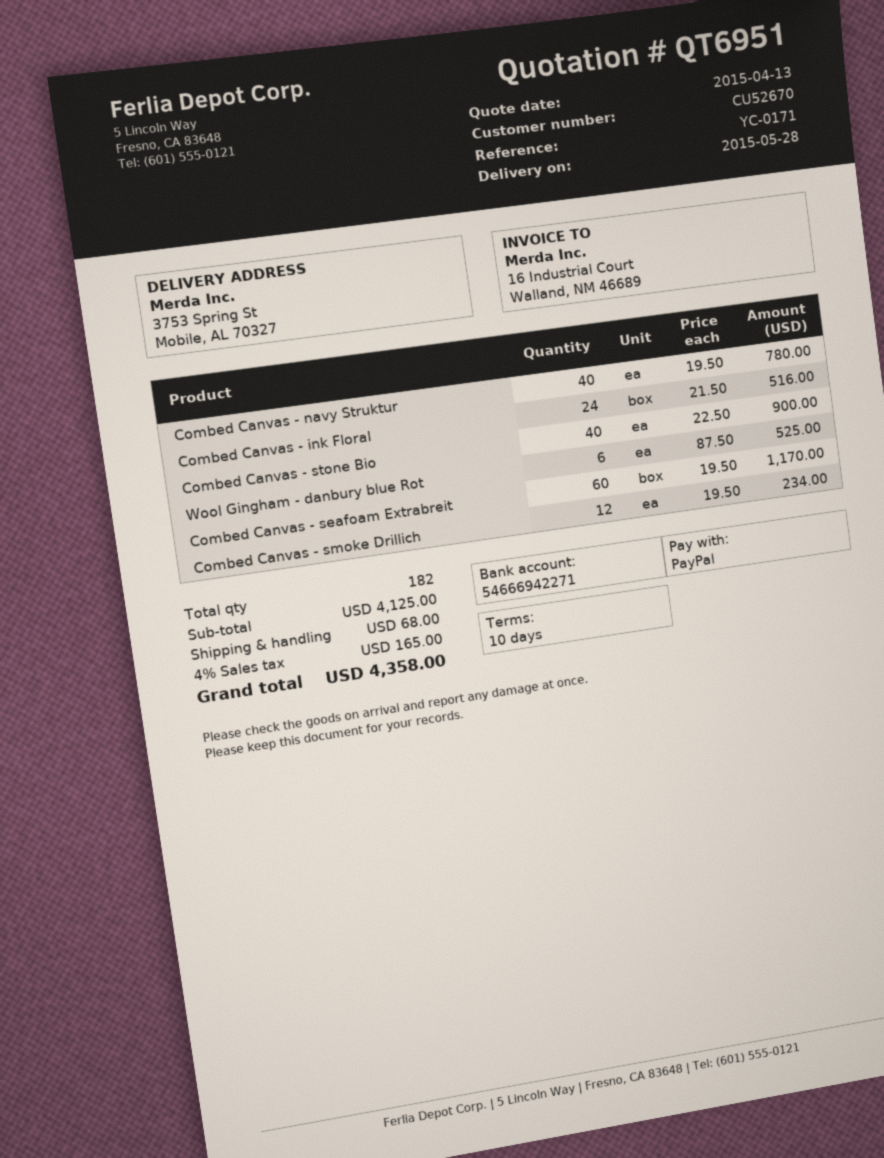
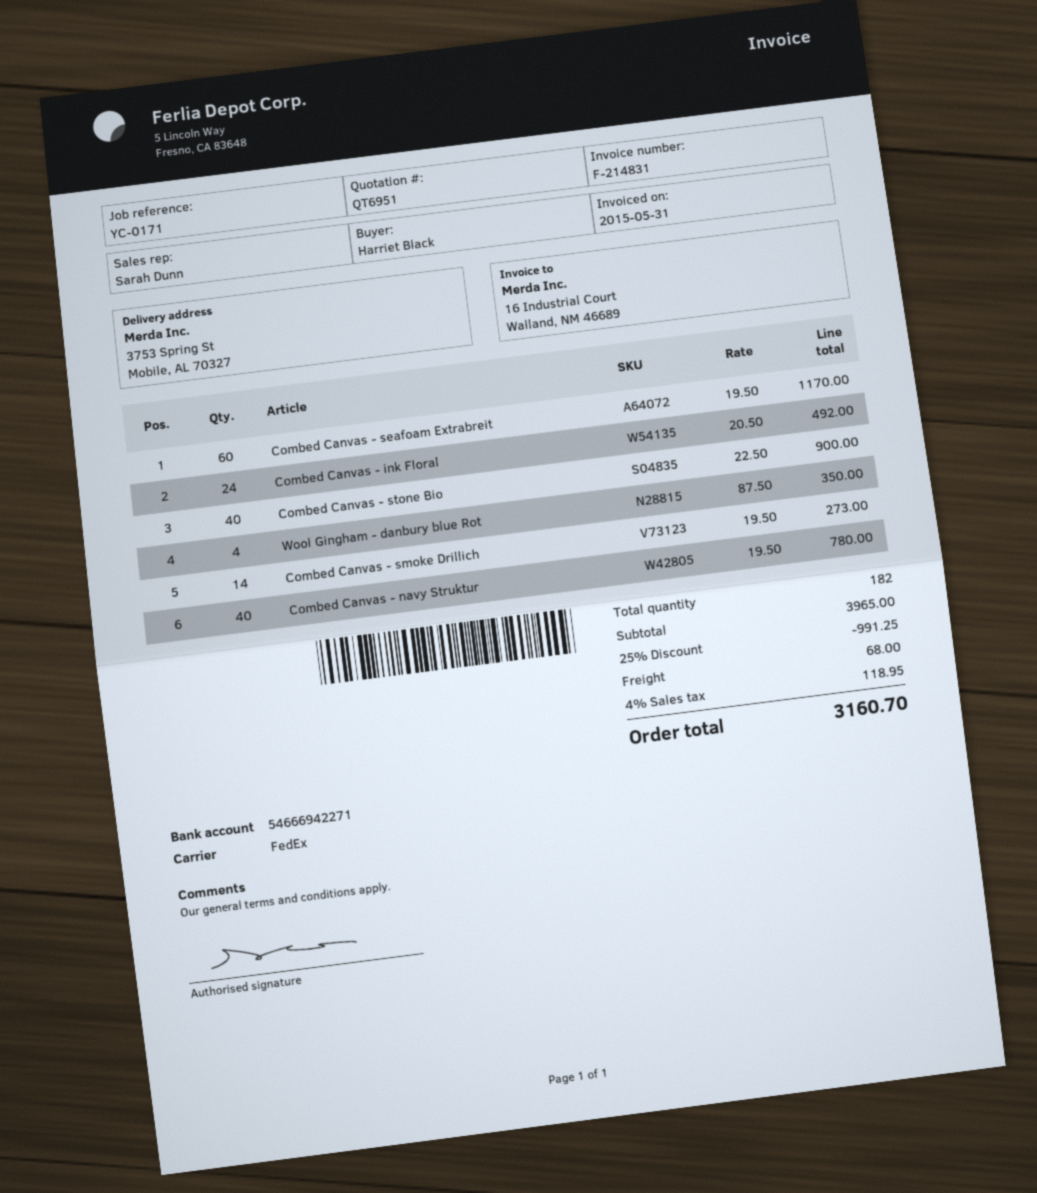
Combed Canvas - ink Floral: 24 x 21.50 = 516.00 -> 24 x 20.50 = 492.00
Wool Gingham - danbury blue Rot: 6 x 87.50 = 525.00 -> 4 x 87.50 = 350.00
Combed Canvas - smoke Drillich: 12 x 19.50 = 234.00 -> 14 x 19.50 = 273.00
subtotal: 4125.00 -> 3965.00
discount: none -> 25% = 991.25
tax: 4% = 165.00 -> 4% = 118.95
total: 4358.00 -> 3160.70

